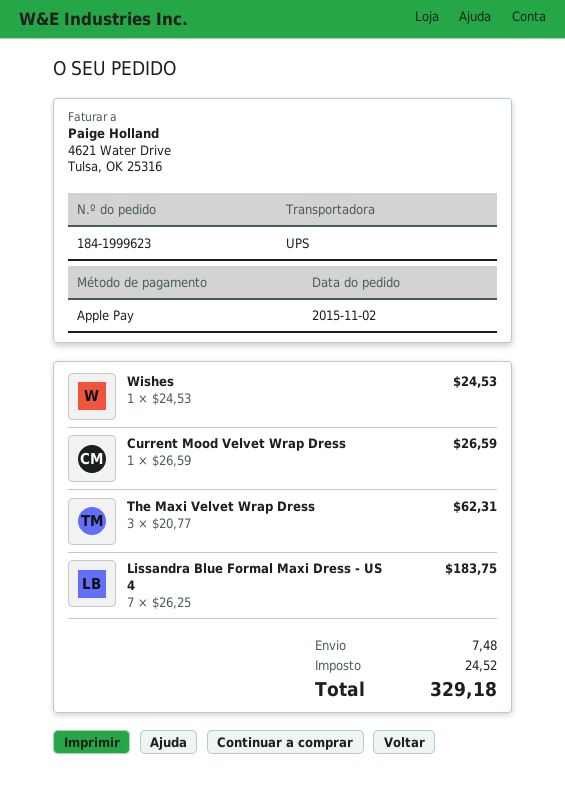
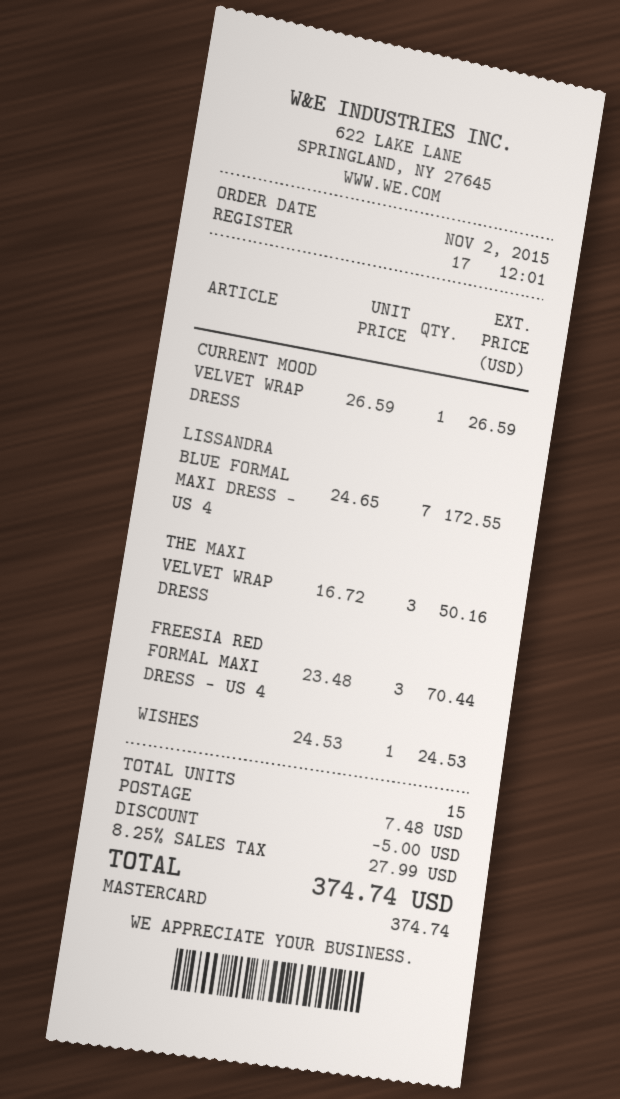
payment method: Apple Pay -> Mastercard
The Maxi Velvet Wrap Dress: 3 x 20.77 = 62.31 -> 3 x 16.72 = 50.16
Lissandra Blue Formal Maxi Dress - US 4: 7 x 26.25 = 183.75 -> 7 x 24.65 = 172.55
FREESIA RED FORMAL MAXI DRESS - US 4: none -> 3 x 23.48 = 70.44
discount: none -> 5.00
tax: 24.52 -> 27.99
total: 329.18 -> 374.74

